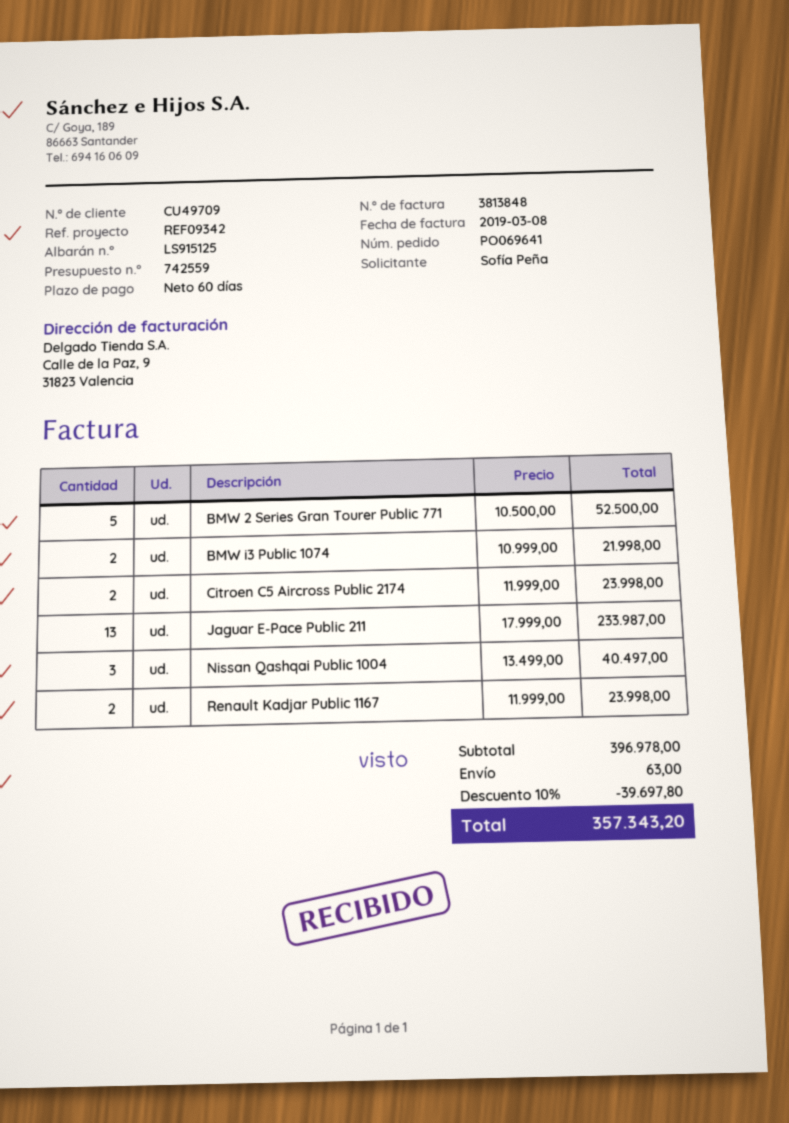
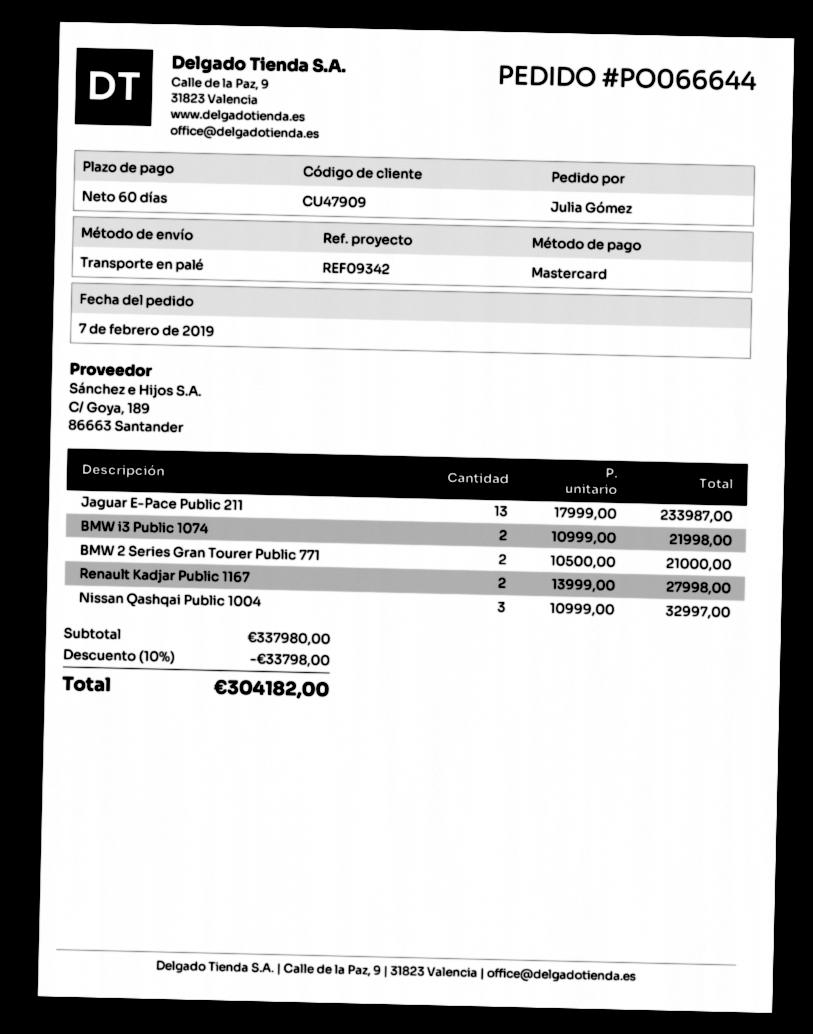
order number: PO069641 -> PO066644
customer number: CU49709 -> CU47909
ordered by: Sofía Peña -> Julia Gómez
BMW 2 Series Gran Tourer Public 771: 5 x 10500.00 = 52500.00 -> 2 x 10500.00 = 21000.00
Citroen C5 Aircross Public 2174: 2 x 11999.00 = 23998.00 -> none
Nissan Qashqai Public 1004: 3 x 13499.00 = 40497.00 -> 3 x 10999.00 = 32997.00
Renault Kadjar Public 1167: 2 x 11999.00 = 23998.00 -> 2 x 13999.00 = 27998.00
subtotal: 396978.00 -> 337980.00
discount: 10% = 39697.80 -> 10% = 33798.00
shipping: 63.00 -> none
total: 357343.20 -> 304182.00

